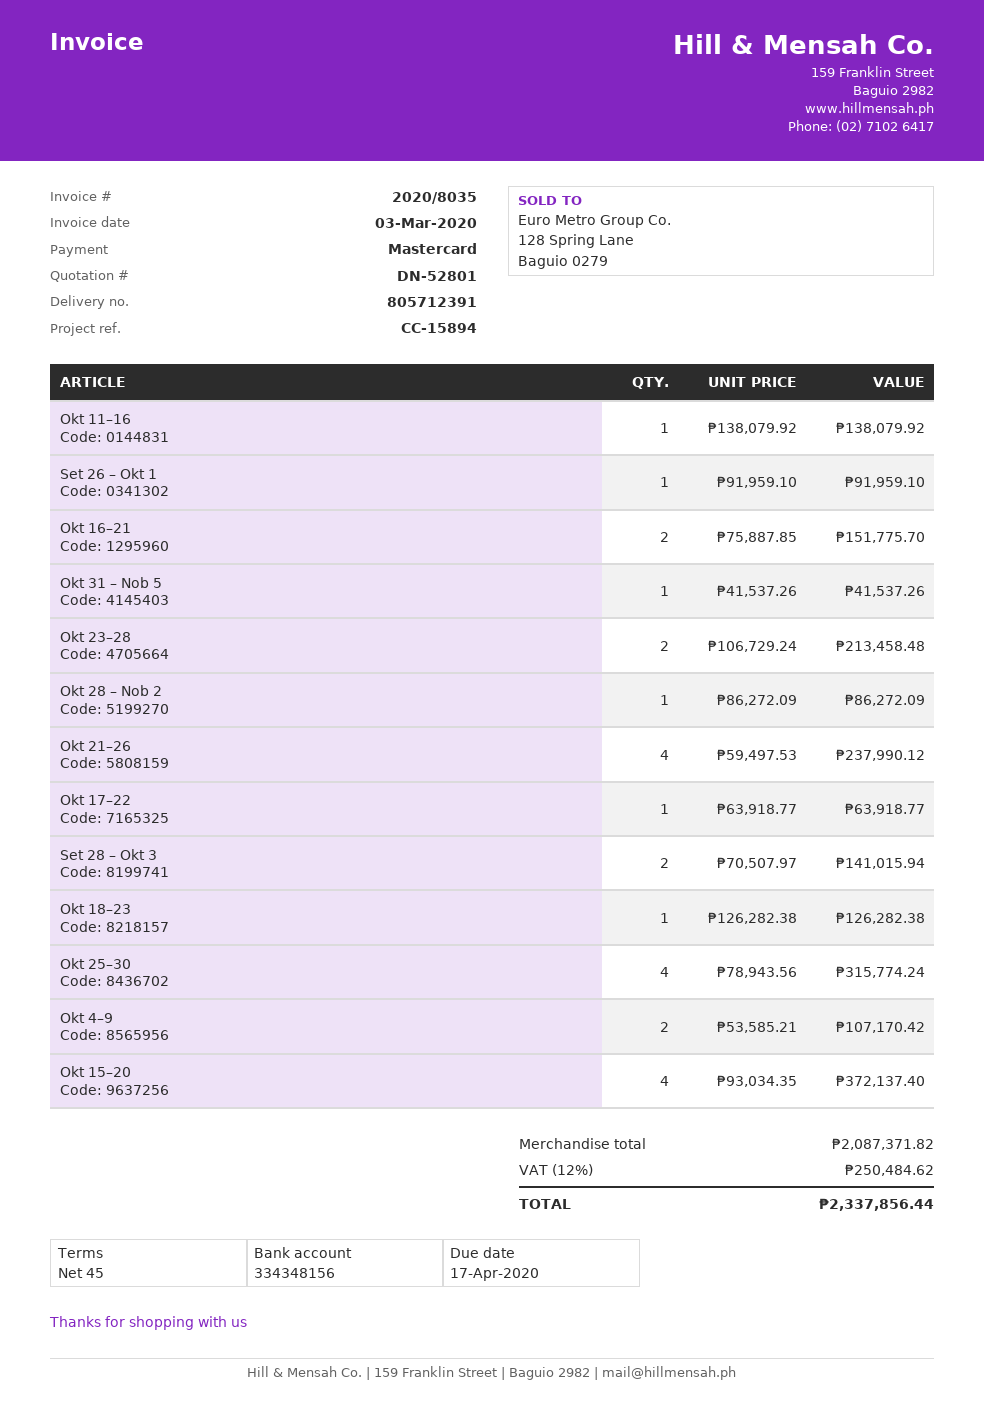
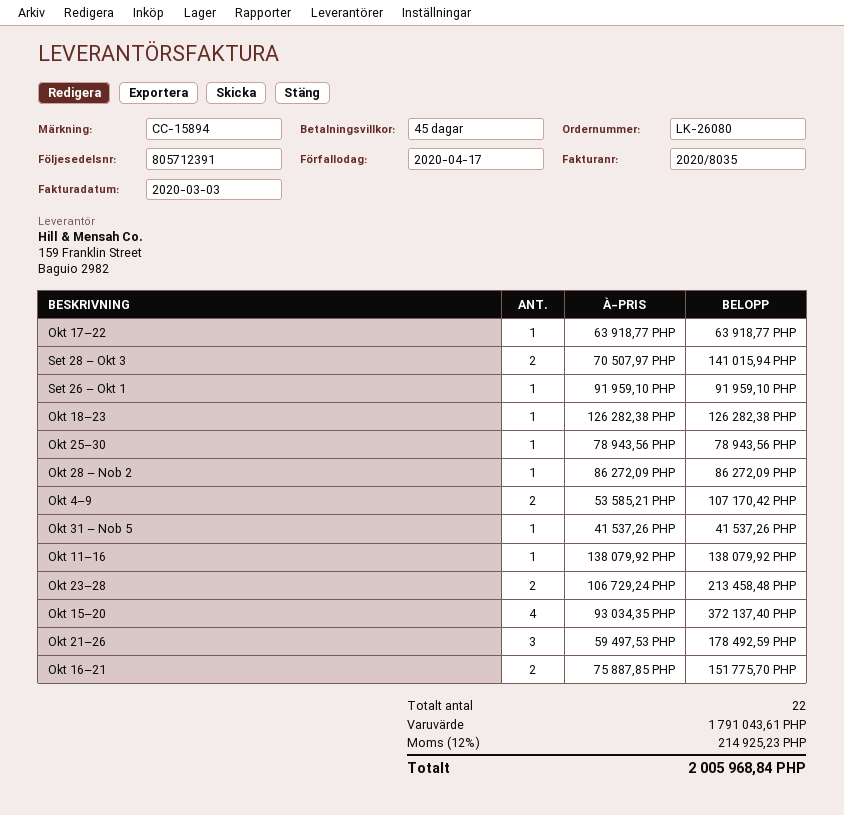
Okt 21–26: 4 x 59497.53 = 237990.12 -> 3 x 59497.53 = 178492.59
Okt 25–30: 4 x 78943.56 = 315774.24 -> 1 x 78943.56 = 78943.56
subtotal: 2087371.82 -> 1791043.61
tax: 12% = 250484.62 -> 12% = 214925.23
total: 2337856.44 -> 2005968.84

